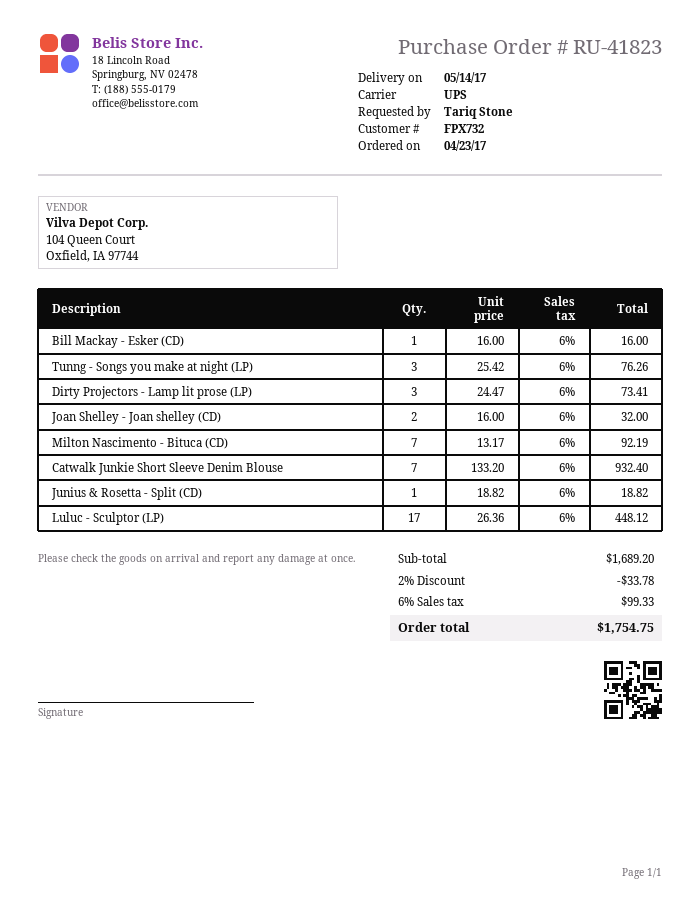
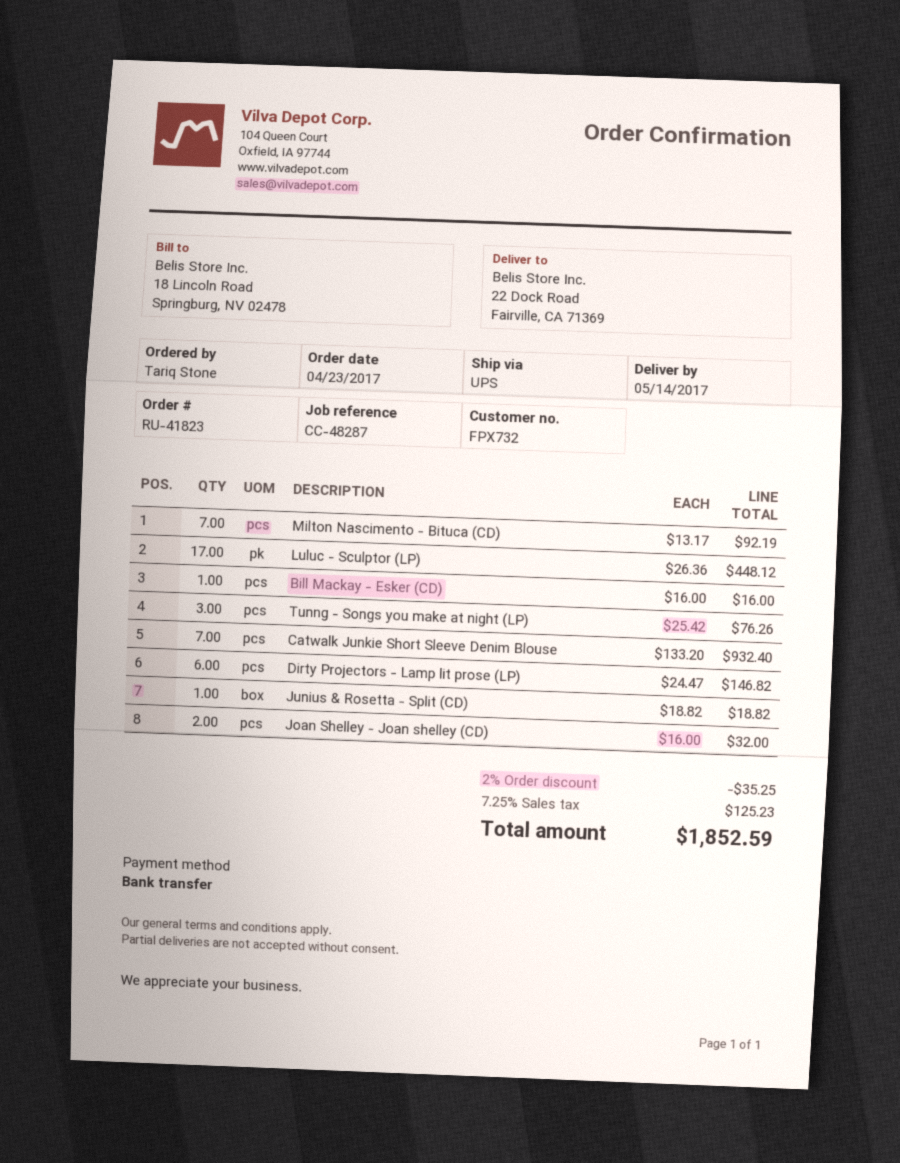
Dirty Projectors - Lamp lit prose (LP): 3 x 24.47 = 73.41 -> 6 x 24.47 = 146.82
discount: 2% = 33.78 -> 2% = 35.25
tax: 6% = 99.33 -> 7.25% = 125.23
total: 1754.75 -> 1852.59

